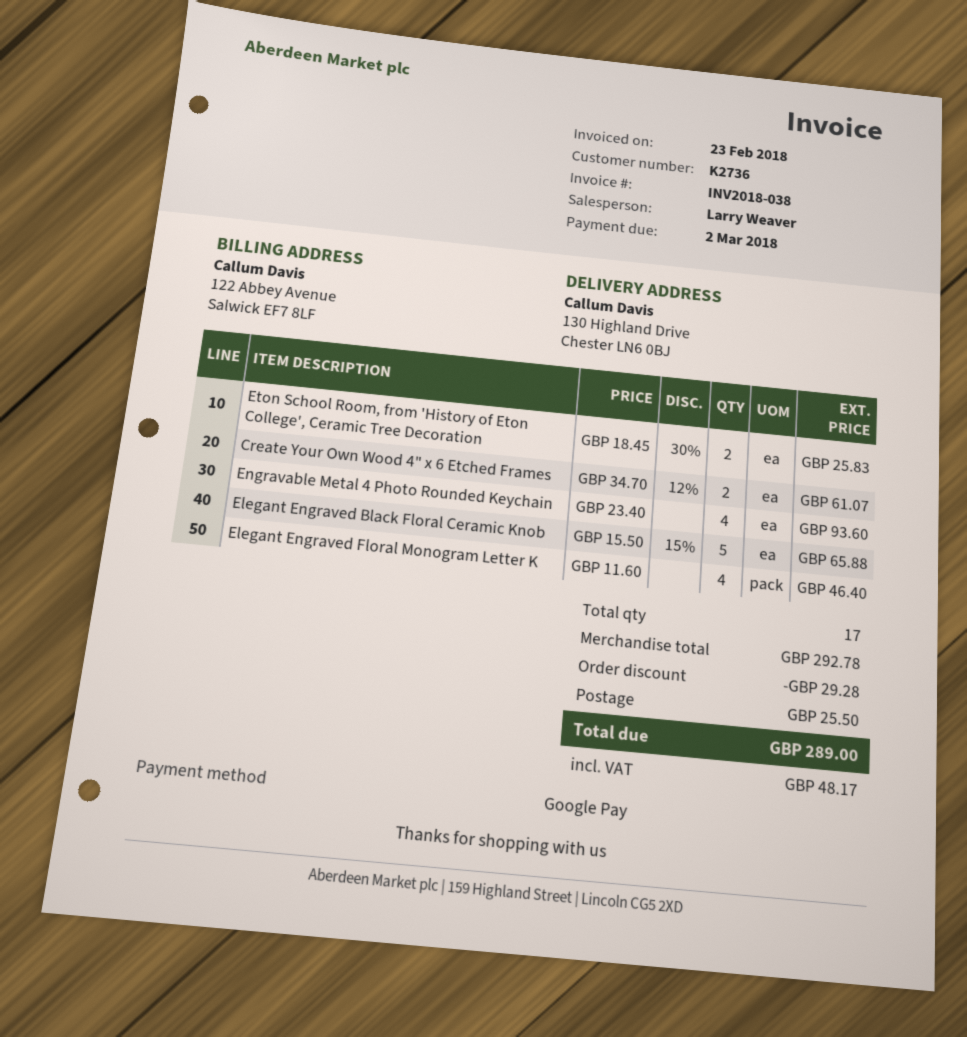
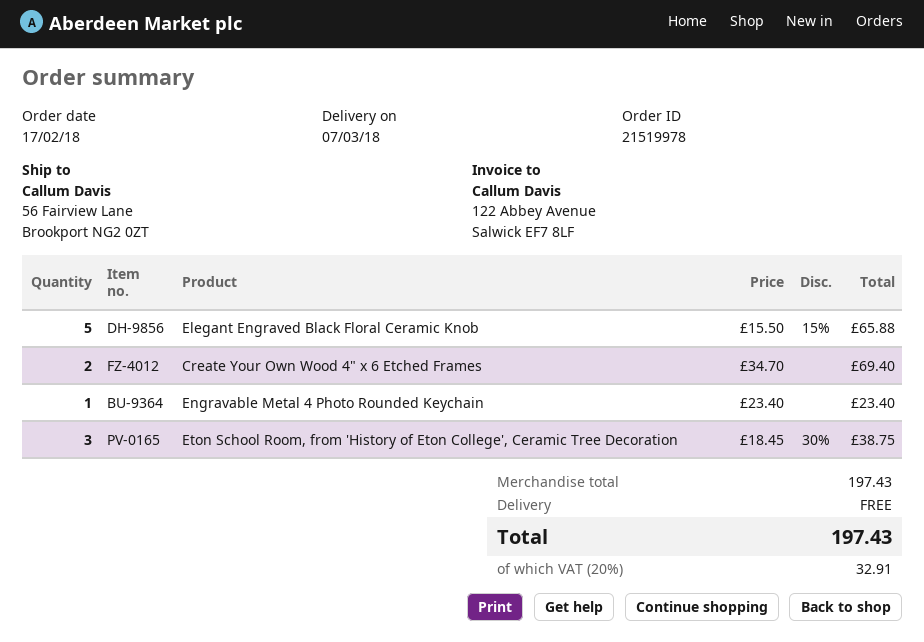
ship to: 130 Highland Drive, Chester LN6 0BJ -> 56 Fairview Lane, Brookport NG2 0ZT
Eton School Room, from 'History of Eton College', Ceramic Tree Decoration: 2 x 18.45 - 30% = 25.83 -> 3 x 18.45 - 30% = 38.75
Create Your Own Wood 4" x 6 Etched Frames: 2 x 34.70 - 12% = 61.07 -> 2 x 34.70 = 69.40
Engravable Metal 4 Photo Rounded Keychain: 4 x 23.40 = 93.60 -> 1 x 23.40 = 23.40
Elegant Engraved Floral Monogram Letter K: 4 x 11.60 = 46.40 -> none
subtotal: 292.78 -> 197.43
discount: 29.28 -> none
shipping: 25.50 -> 0.00
tax: 48.17 -> 32.91
total: 289.00 -> 197.43

